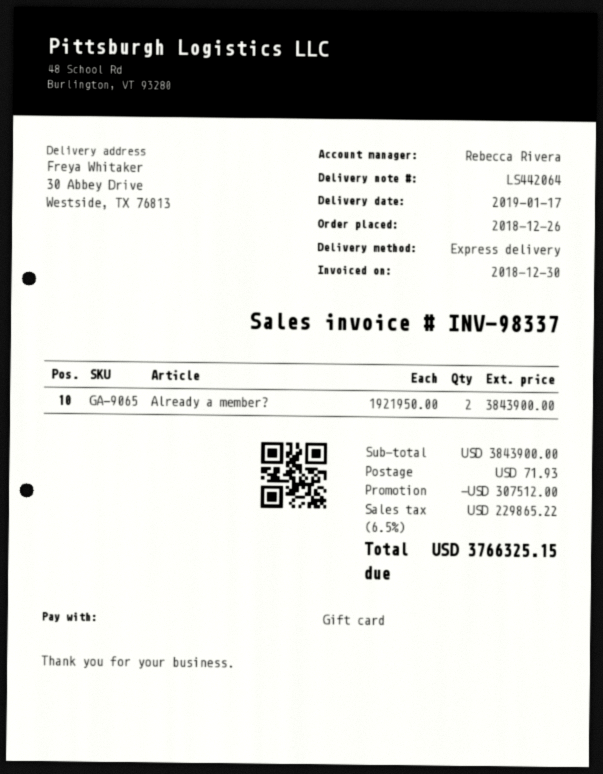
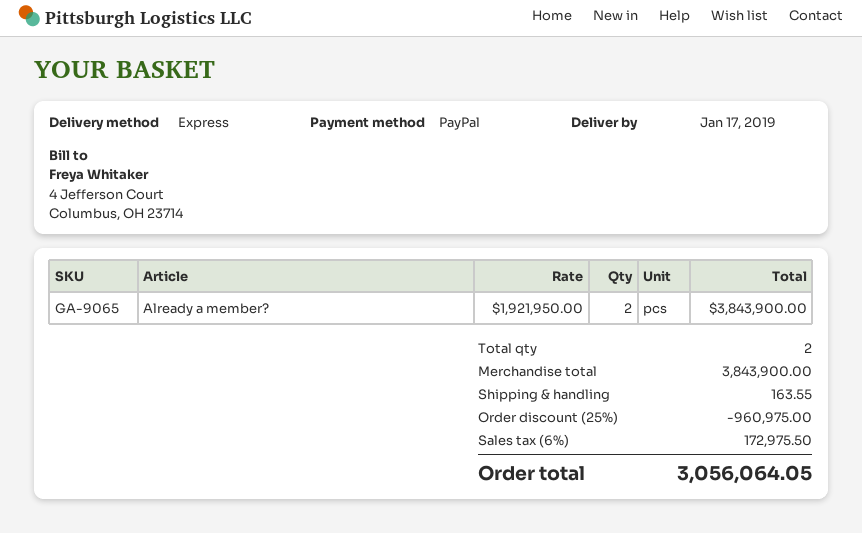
payment method: gift card -> PayPal
discount: 307512.00 -> 960975.00
shipping: 71.93 -> 163.55
tax: 6.5% = 229865.22 -> 6% = 172975.50
total: 3766325.15 -> 3056064.05

